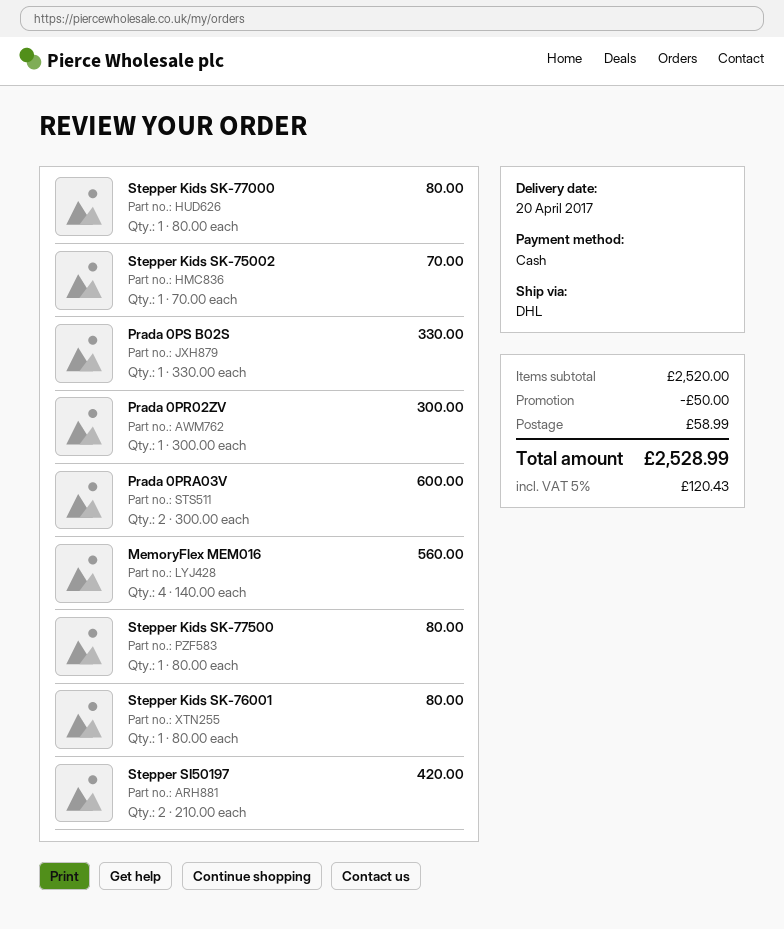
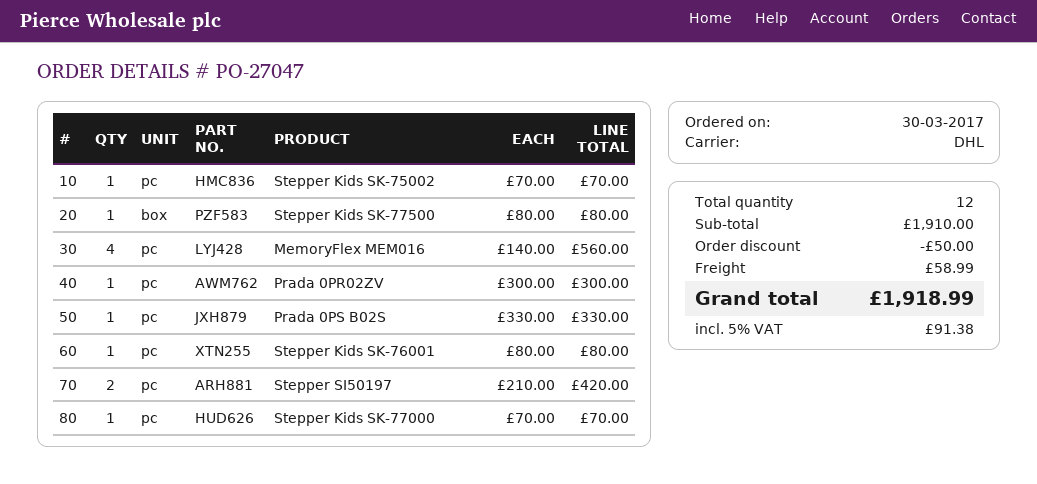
Stepper Kids SK-77000: 1 x 80.00 = 80.00 -> 1 x 70.00 = 70.00
Prada 0PRA03V: 2 x 300.00 = 600.00 -> none
subtotal: 2520.00 -> 1910.00
tax: 5% = 120.43 -> 5% = 91.38
total: 2528.99 -> 1918.99

